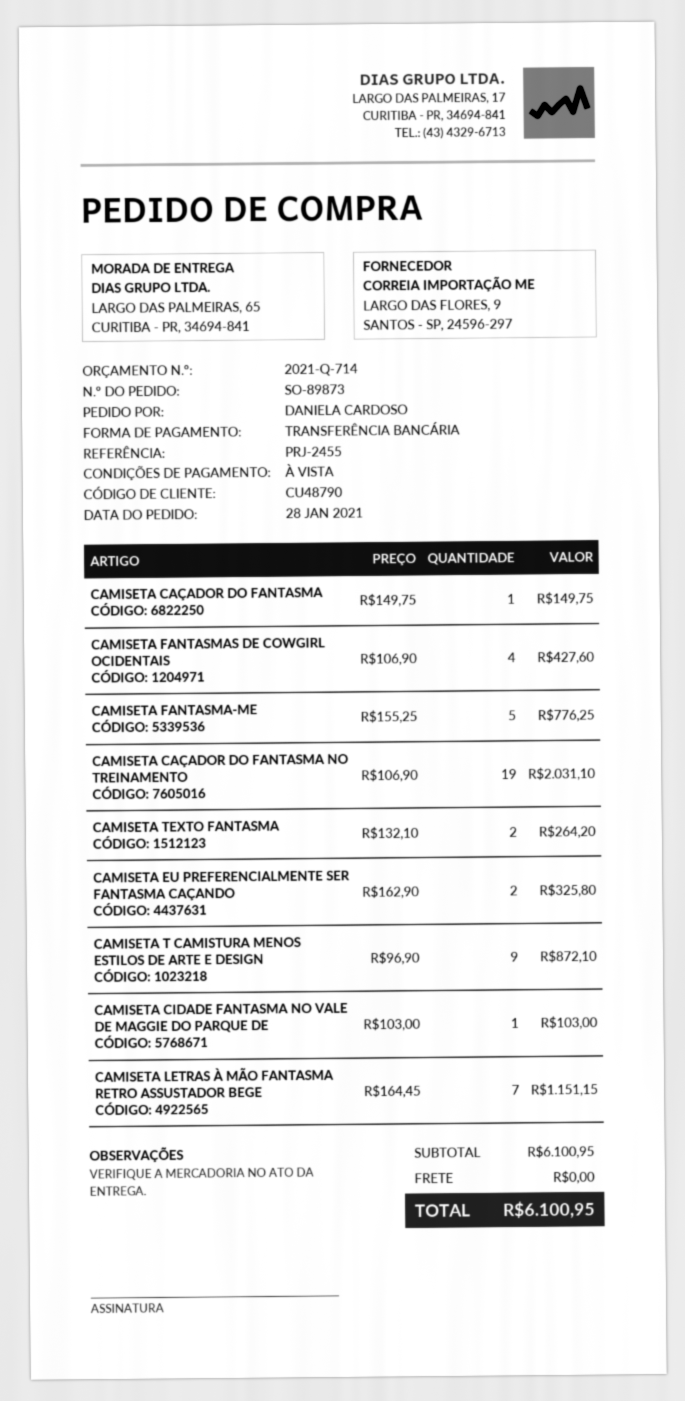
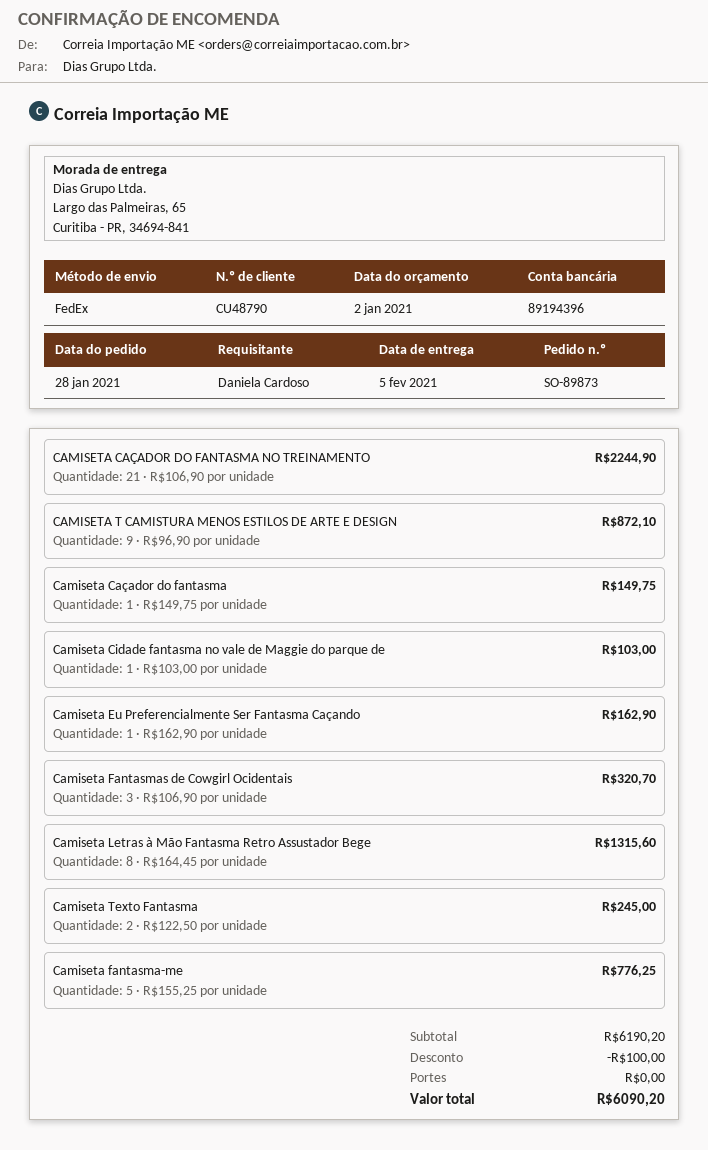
CAMISETA FANTASMAS DE COWGIRL OCIDENTAIS: 4 x 106.90 = 427.60 -> 3 x 106.90 = 320.70
CAMISETA CAÇADOR DO FANTASMA NO TREINAMENTO: 19 x 106.90 = 2031.10 -> 21 x 106.90 = 2244.90
CAMISETA TEXTO FANTASMA: 2 x 132.10 = 264.20 -> 2 x 122.50 = 245.00
CAMISETA EU PREFERENCIALMENTE SER FANTASMA CAÇANDO: 2 x 162.90 = 325.80 -> 1 x 162.90 = 162.90
CAMISETA LETRAS À MÃO FANTASMA RETRO ASSUSTADOR BEGE: 7 x 164.45 = 1151.15 -> 8 x 164.45 = 1315.60
subtotal: 6100.95 -> 6190.20
discount: none -> 100.00
total: 6100.95 -> 6090.20

